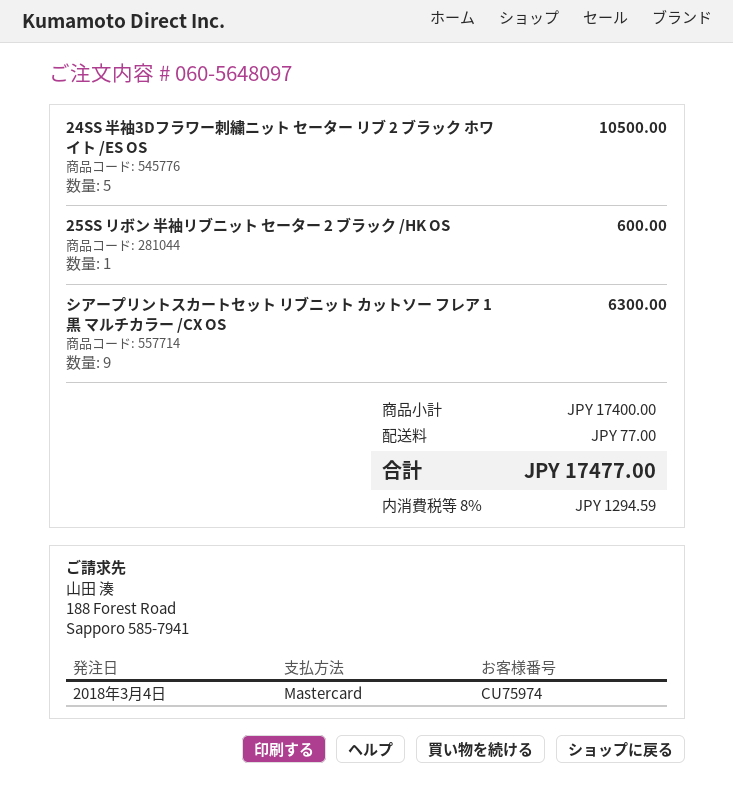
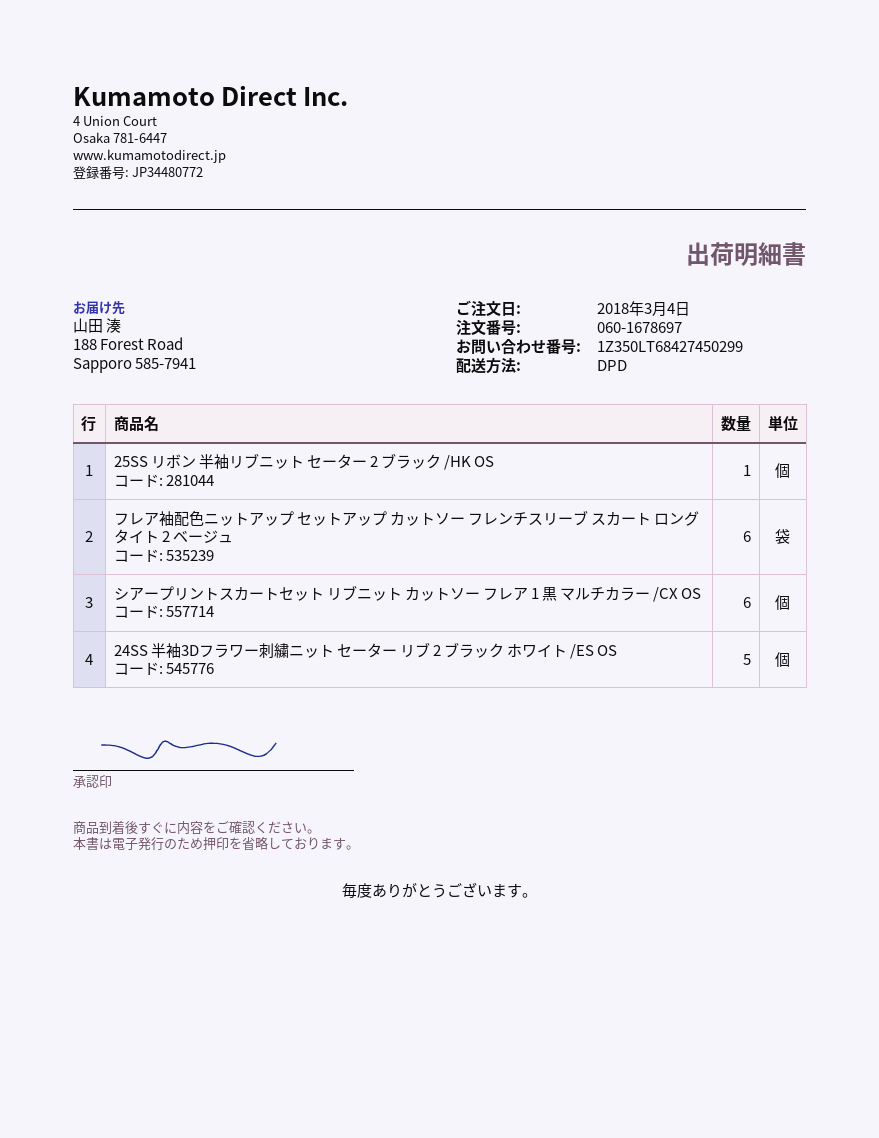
order number: 060-5648097 -> 060-1678697
シアープリントスカートセット リブニット カットソー フレア 1 黒 マルチカラー /CX OS: 9 -> 6
フレア袖配色ニットアップ セットアップ カットソー フレンチスリーブ スカート ロング タイト 2 ベージュ: none -> 6

